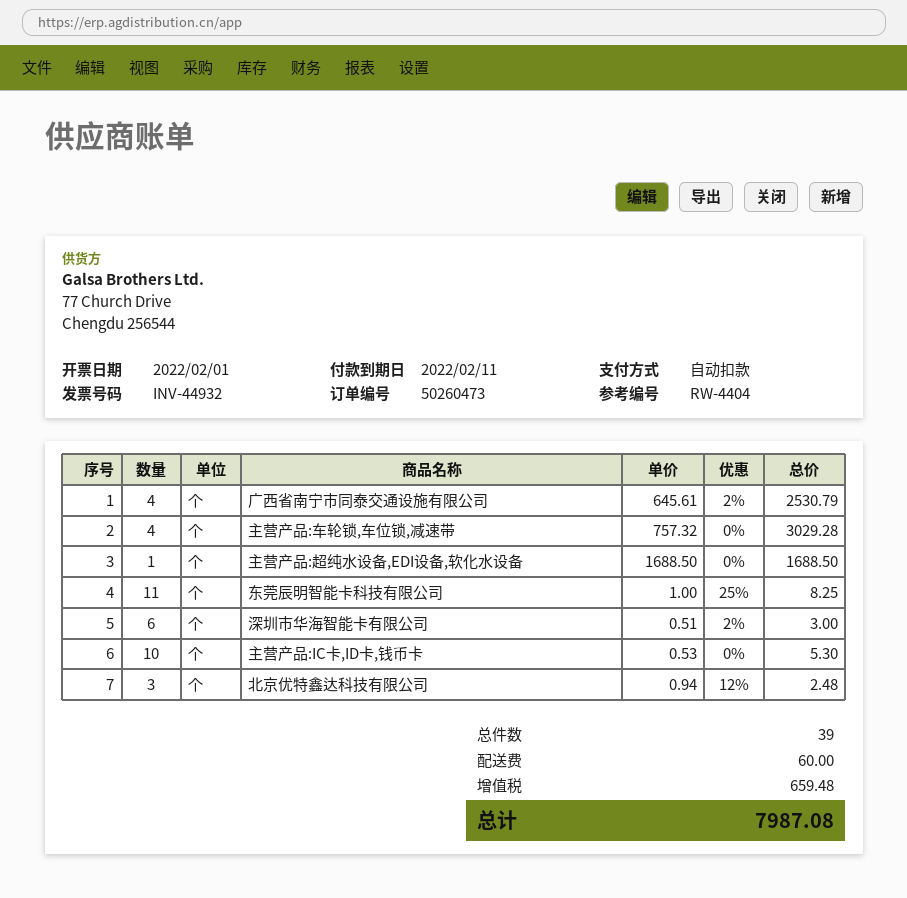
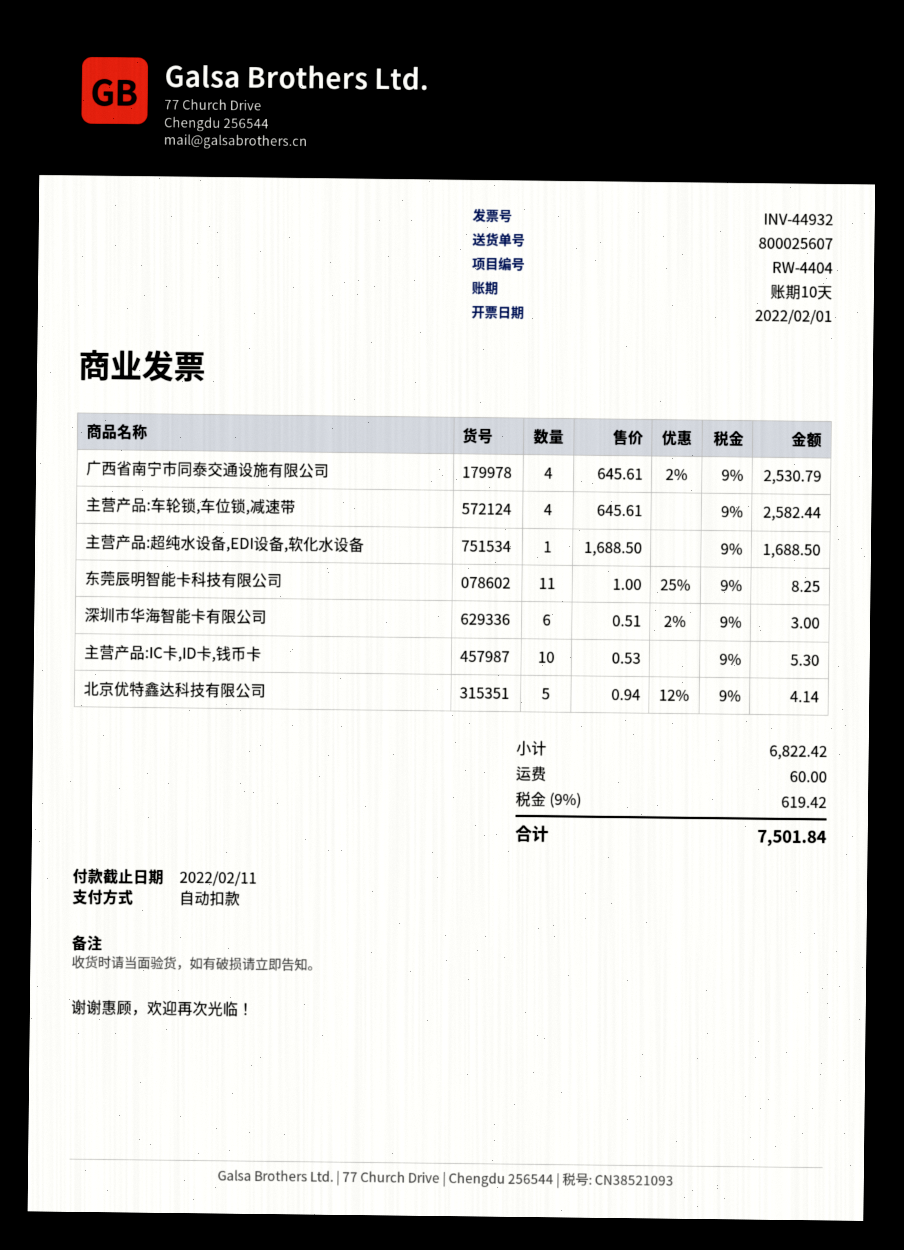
主营产品:车轮锁,车位锁,减速带: 4 x 757.32 = 3029.28 -> 4 x 645.61 = 2582.44
北京优特鑫达科技有限公司: 3 x 0.94 - 12% = 2.48 -> 5 x 0.94 - 12% = 4.14
tax: 659.48 -> 619.42
total: 7987.08 -> 7501.84

